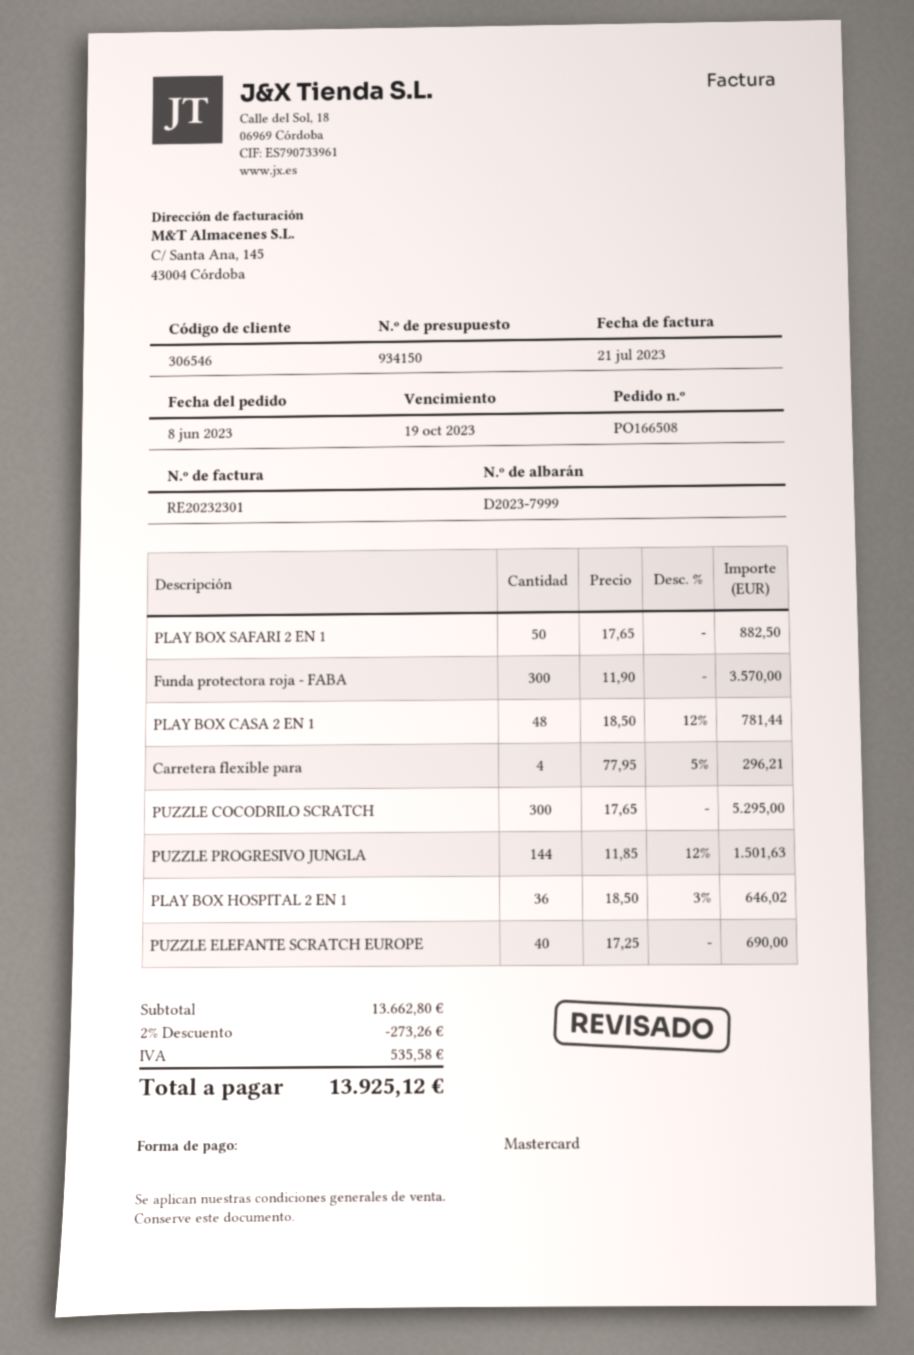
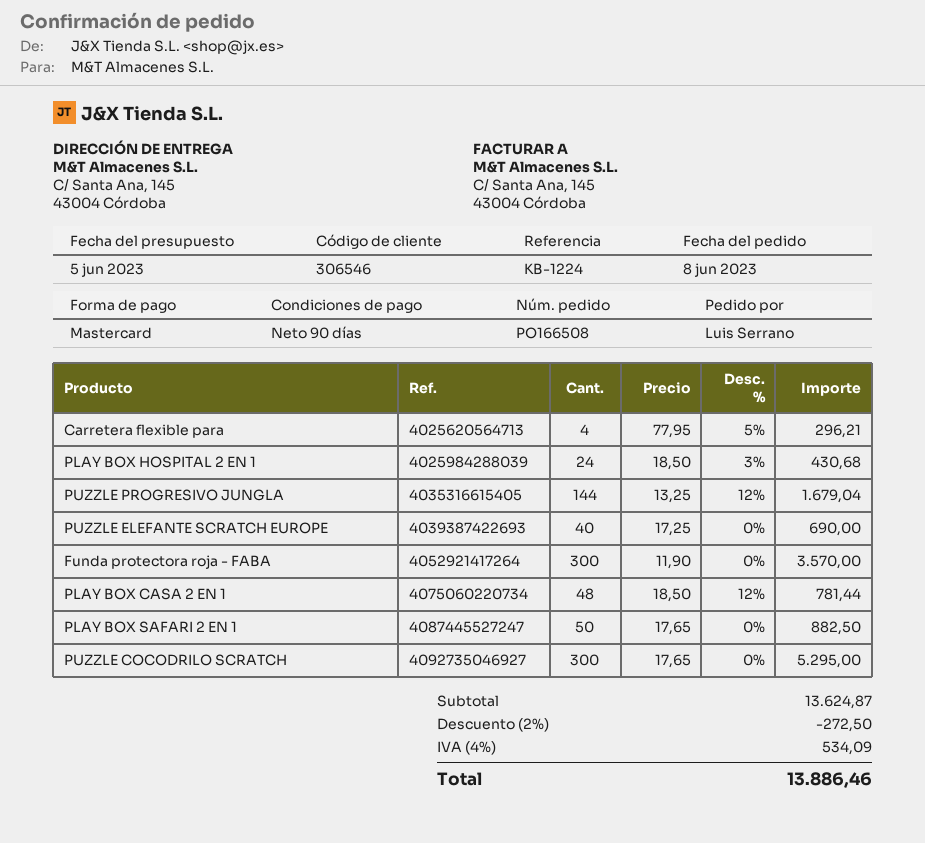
PUZZLE PROGRESIVO JUNGLA: 144 x 11.85 - 12% = 1501.63 -> 144 x 13.25 - 12% = 1679.04
PLAY BOX HOSPITAL 2 EN 1: 36 x 18.50 - 3% = 646.02 -> 24 x 18.50 - 3% = 430.68
subtotal: 13662.80 -> 13624.87
discount: 2% = 273.26 -> 2% = 272.50
tax: 535.58 -> 534.09
total: 13925.12 -> 13886.46

